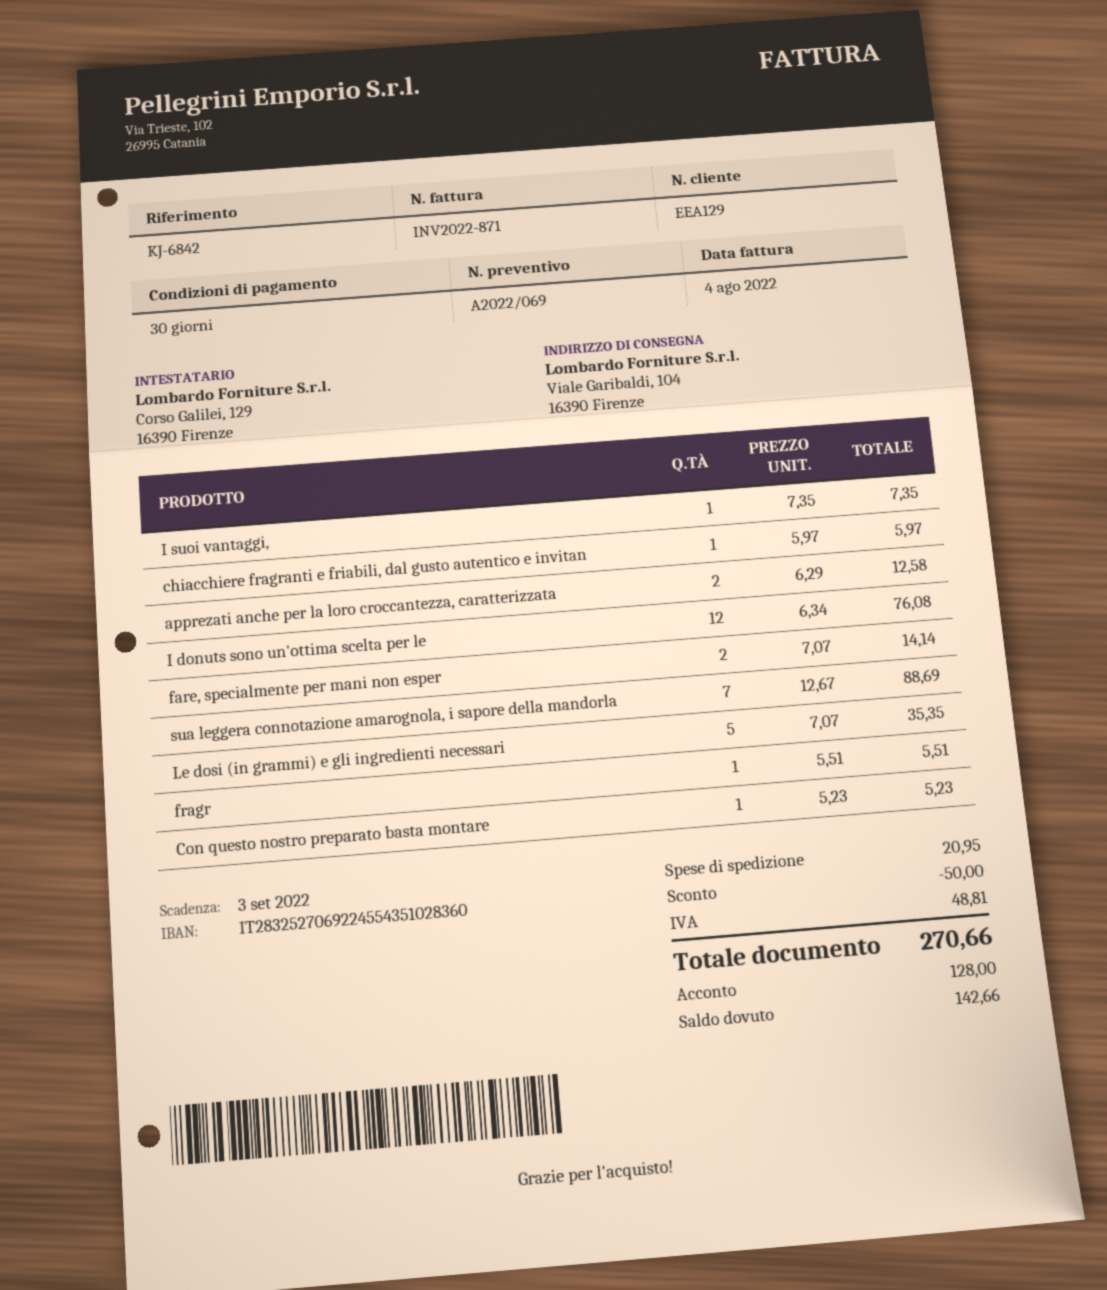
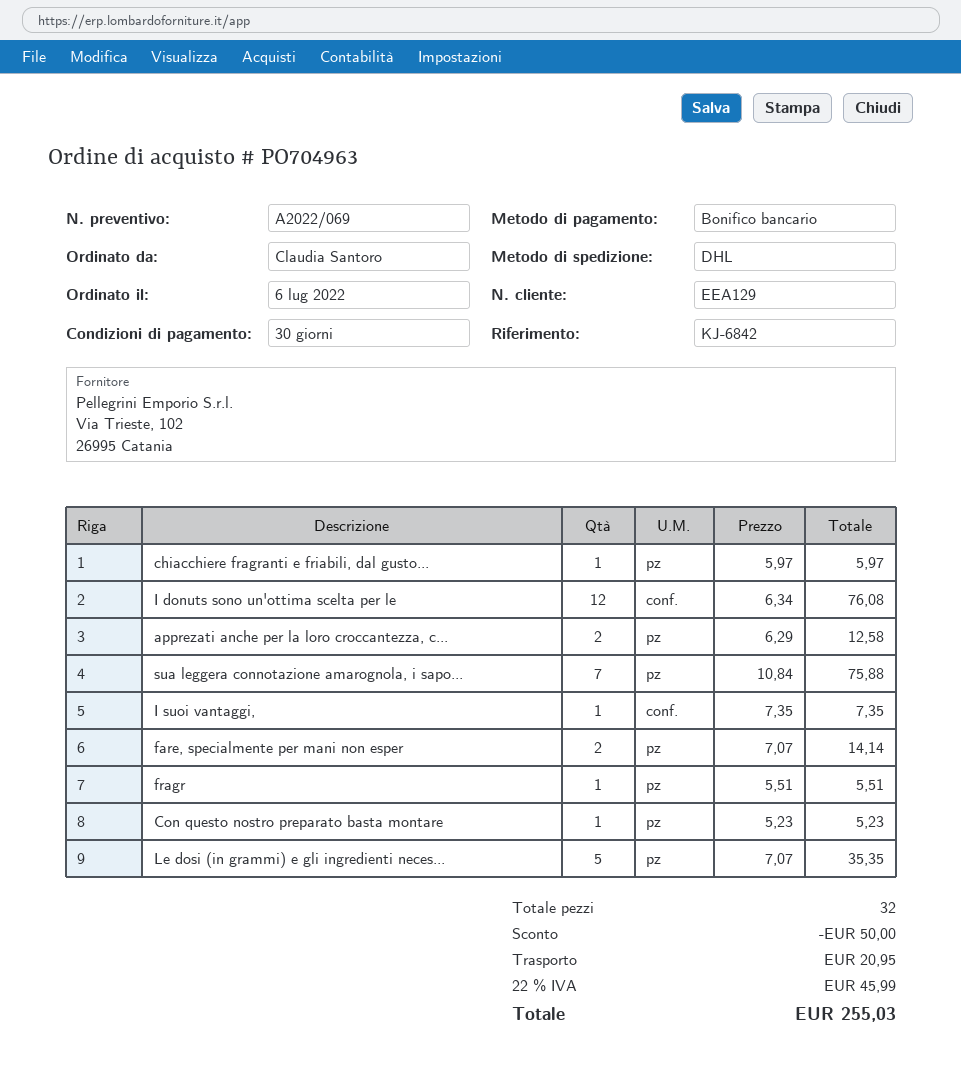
sua leggera connotazione amarognola, i sapore della mandorla: 7 x 12.67 = 88.69 -> 7 x 10.84 = 75.88
tax: 48.81 -> 45.99
total: 270.66 -> 255.03

